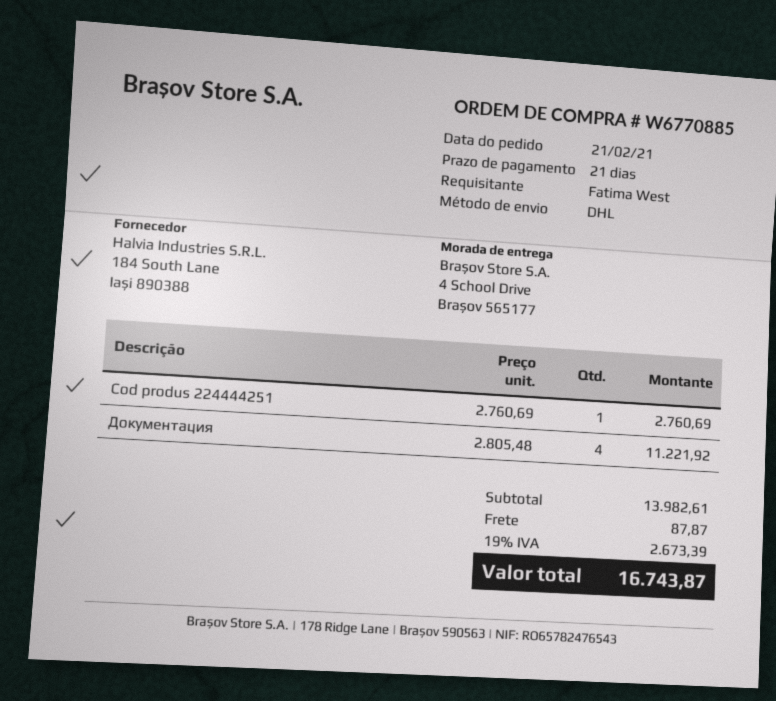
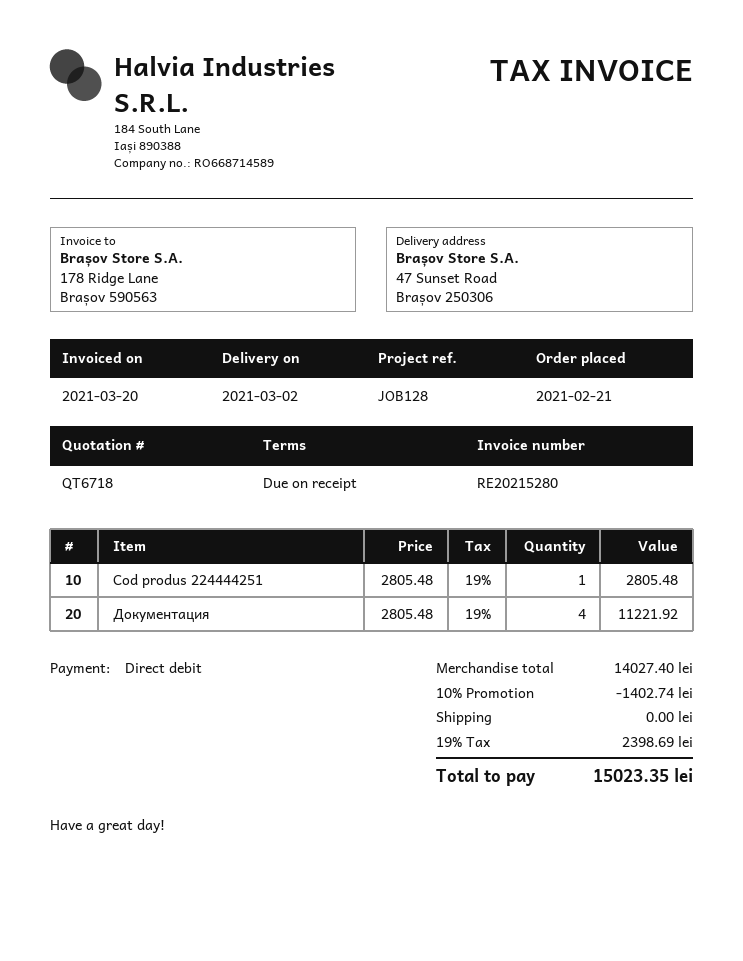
payment terms: 21 days -> on receipt
ship to: 4 School Drive, Brașov 565177 -> 47 Sunset Road, Brașov 250306
Cod produs 224444251: 1 x 2760.69 = 2760.69 -> 1 x 2805.48 = 2805.48
subtotal: 13982.61 -> 14027.40
discount: none -> 10% = 1402.74
shipping: 87.87 -> 0.00
tax: 19% = 2673.39 -> 19% = 2398.69
total: 16743.87 -> 15023.35

